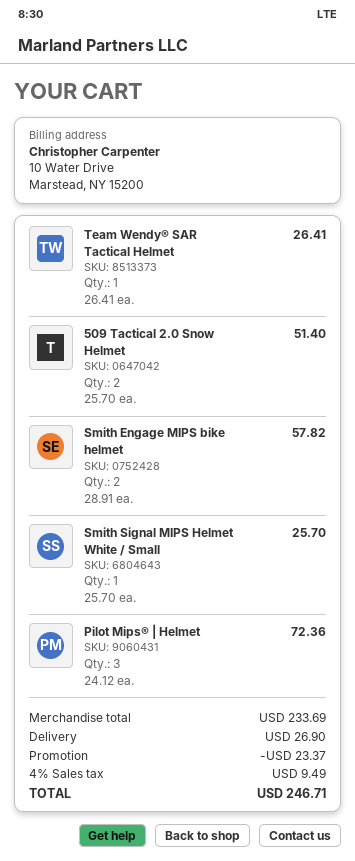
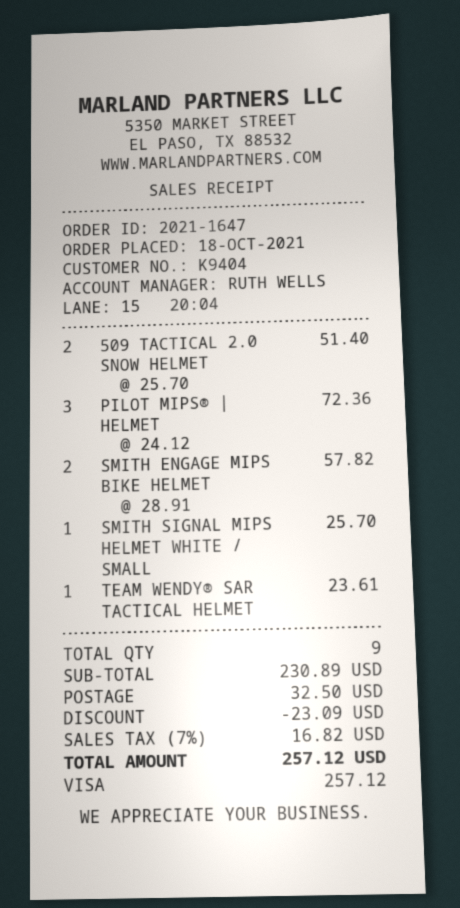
Team Wendy® SAR Tactical Helmet: 1 x 26.41 = 26.41 -> 1 x 23.61 = 23.61
subtotal: 233.69 -> 230.89
discount: 23.37 -> 23.09
shipping: 26.90 -> 32.50
tax: 4% = 9.49 -> 7% = 16.82
total: 246.71 -> 257.12

